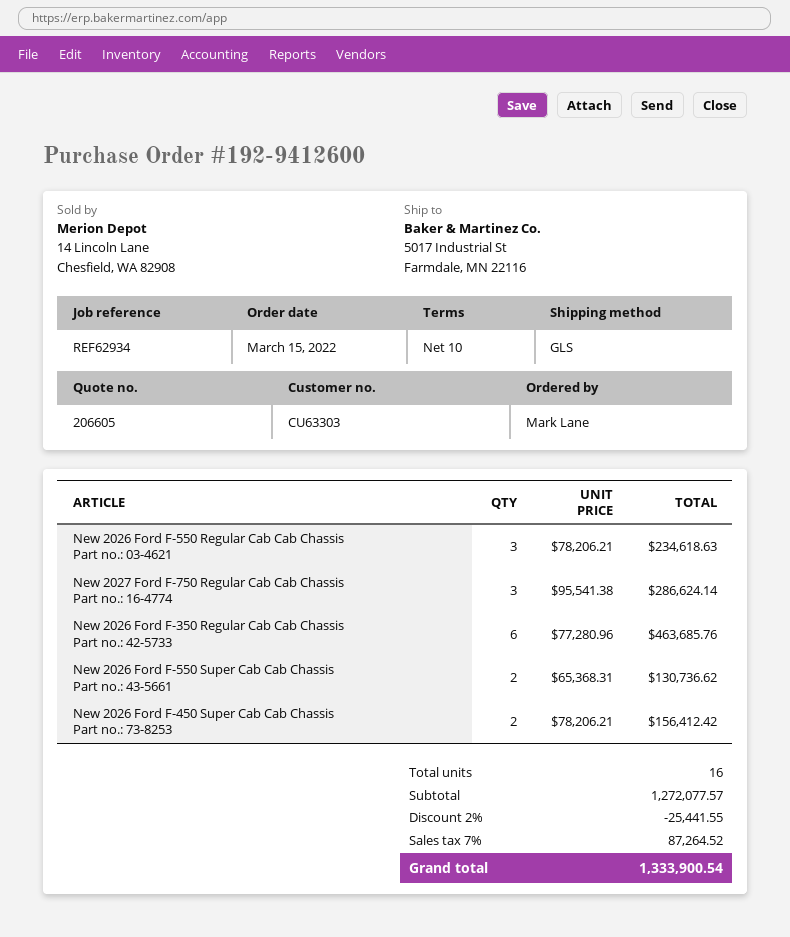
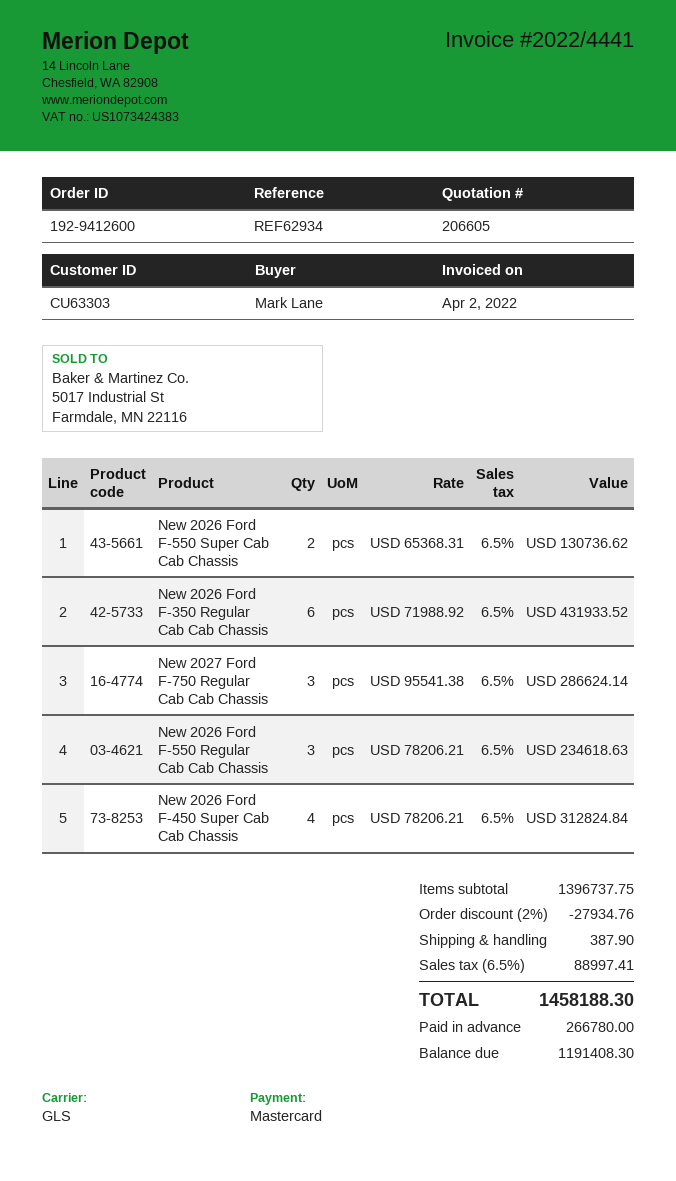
New 2026 Ford F-350 Regular Cab Cab Chassis: 6 x 77280.96 = 463685.76 -> 6 x 71988.92 = 431933.52
New 2026 Ford F-450 Super Cab Cab Chassis: 2 x 78206.21 = 156412.42 -> 4 x 78206.21 = 312824.84
subtotal: 1272077.57 -> 1396737.75
discount: 2% = 25441.55 -> 2% = 27934.76
shipping: none -> 387.90
tax: 7% = 87264.52 -> 6.5% = 88997.41
total: 1333900.54 -> 1458188.30

